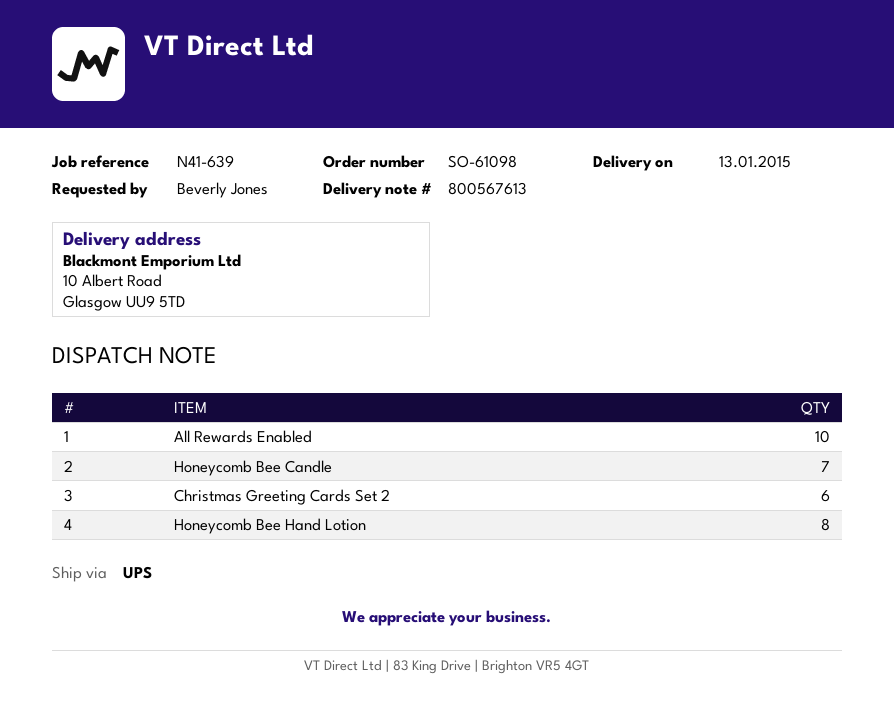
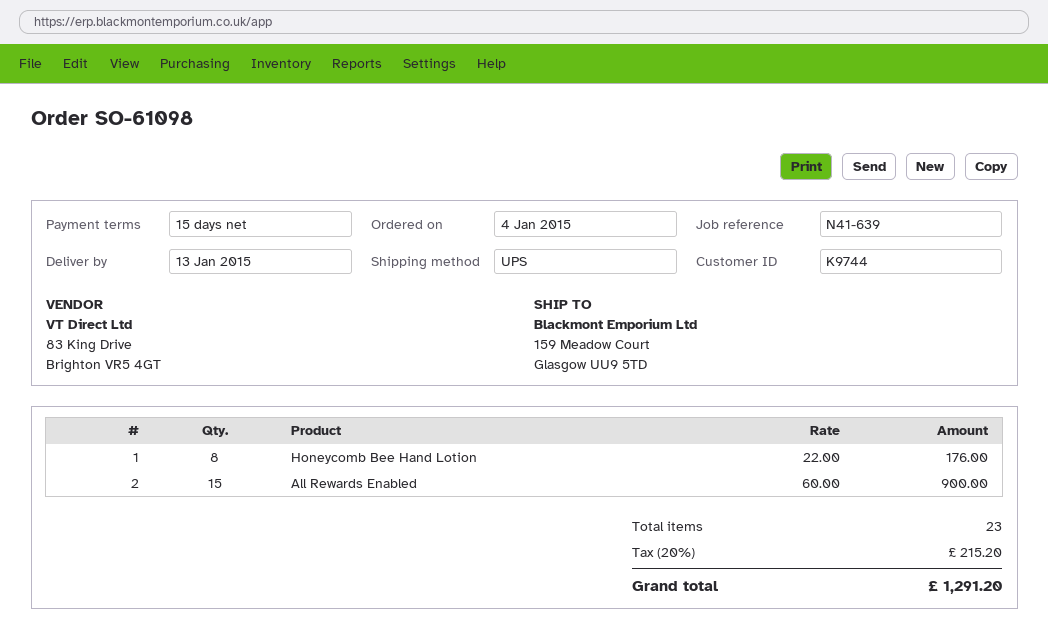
ship to: 10 Albert Road, Glasgow UU9 5TD -> 159 Meadow Court, Glasgow UU9 5TD
All Rewards Enabled: 10 -> 15
Honeycomb Bee Candle: 7 -> none
Christmas Greeting Cards Set 2: 6 -> none

